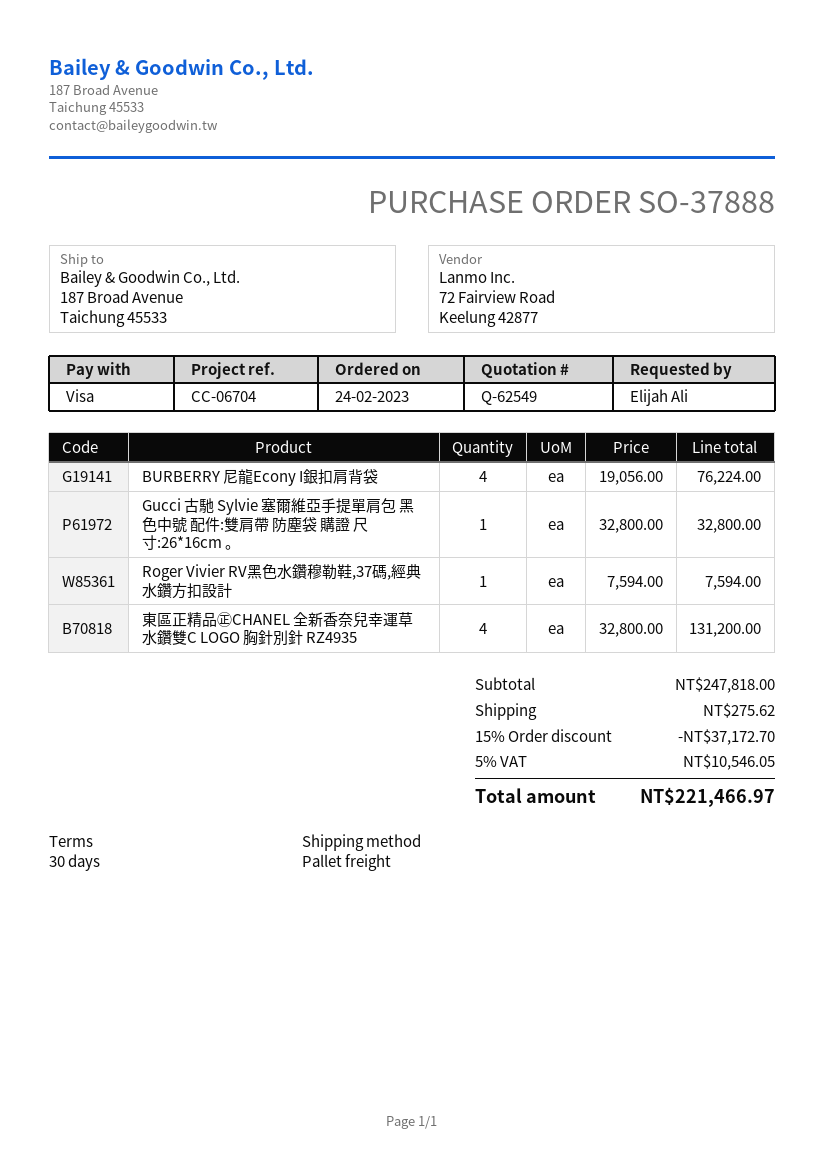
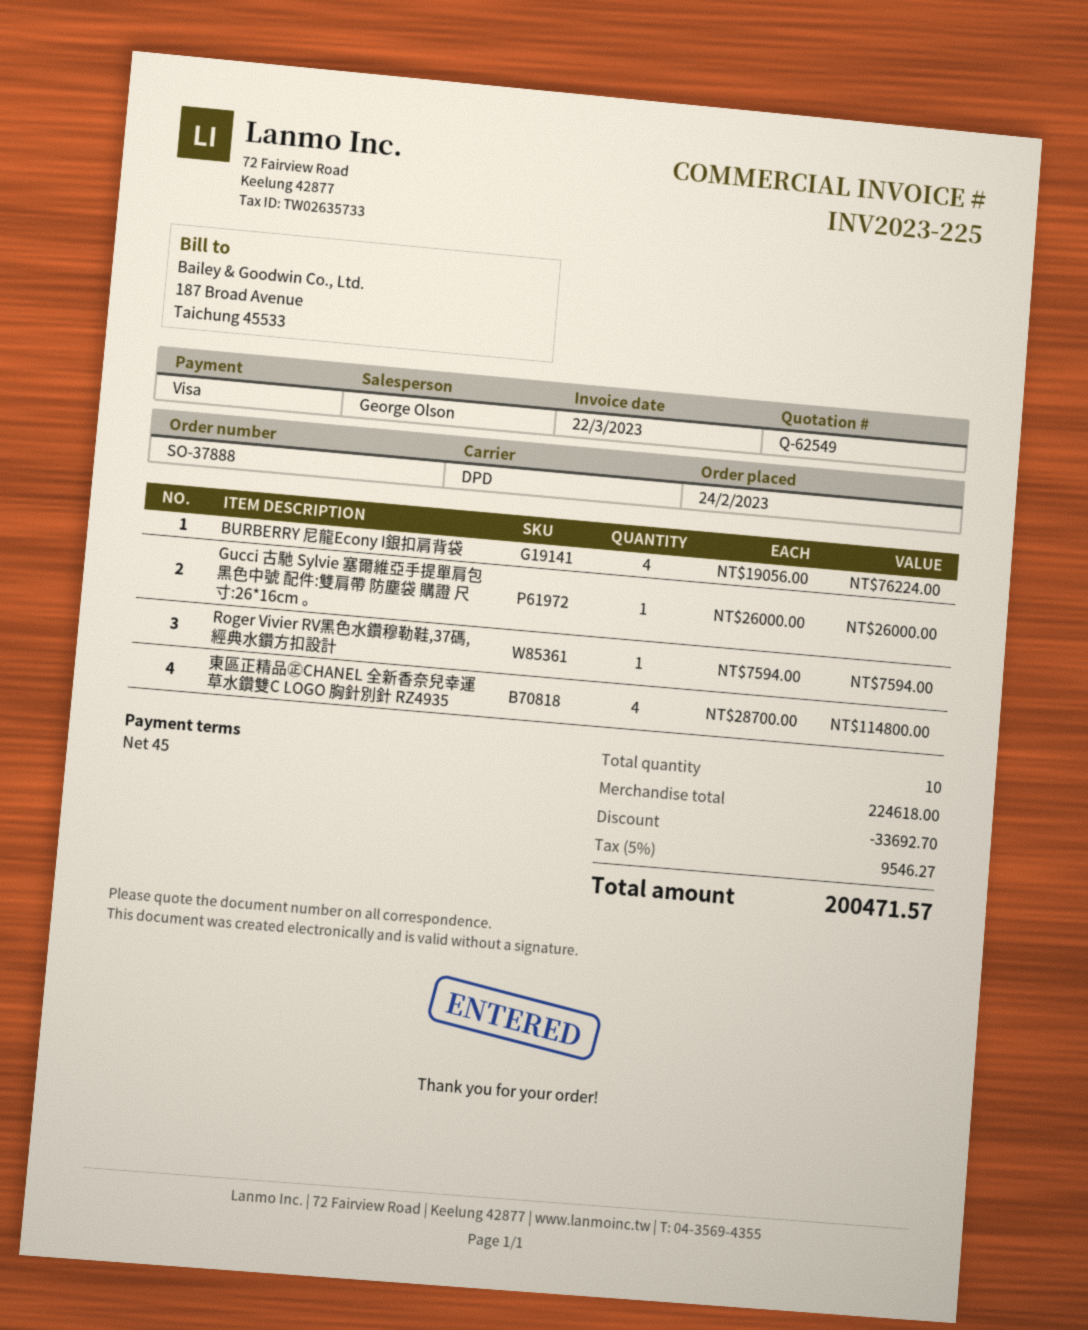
payment terms: 30 days -> 45 days
shipping method: pallet freight -> DPD
Gucci 古馳 Sylvie 塞爾維亞手提單肩包 黑色中號 配件:雙肩帶 防塵袋 購證 尺寸:26*16cm 。: 1 x 32800.00 = 32800.00 -> 1 x 26000.00 = 26000.00
東區正精品㊣CHANEL 全新香奈兒幸運草水鑽雙C LOGO 胸針別針 RZ4935: 4 x 32800.00 = 131200.00 -> 4 x 28700.00 = 114800.00
subtotal: 247818.00 -> 224618.00
discount: 37172.70 -> 33692.70
shipping: 275.62 -> none
tax: 5% = 10546.05 -> 5% = 9546.27
total: 221466.97 -> 200471.57

